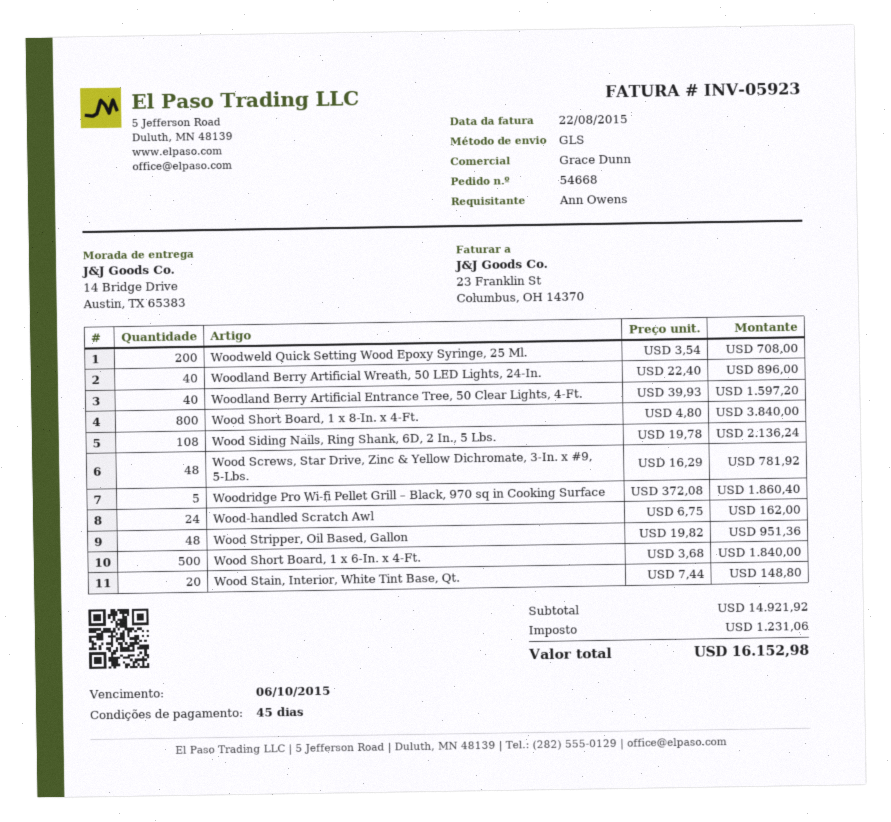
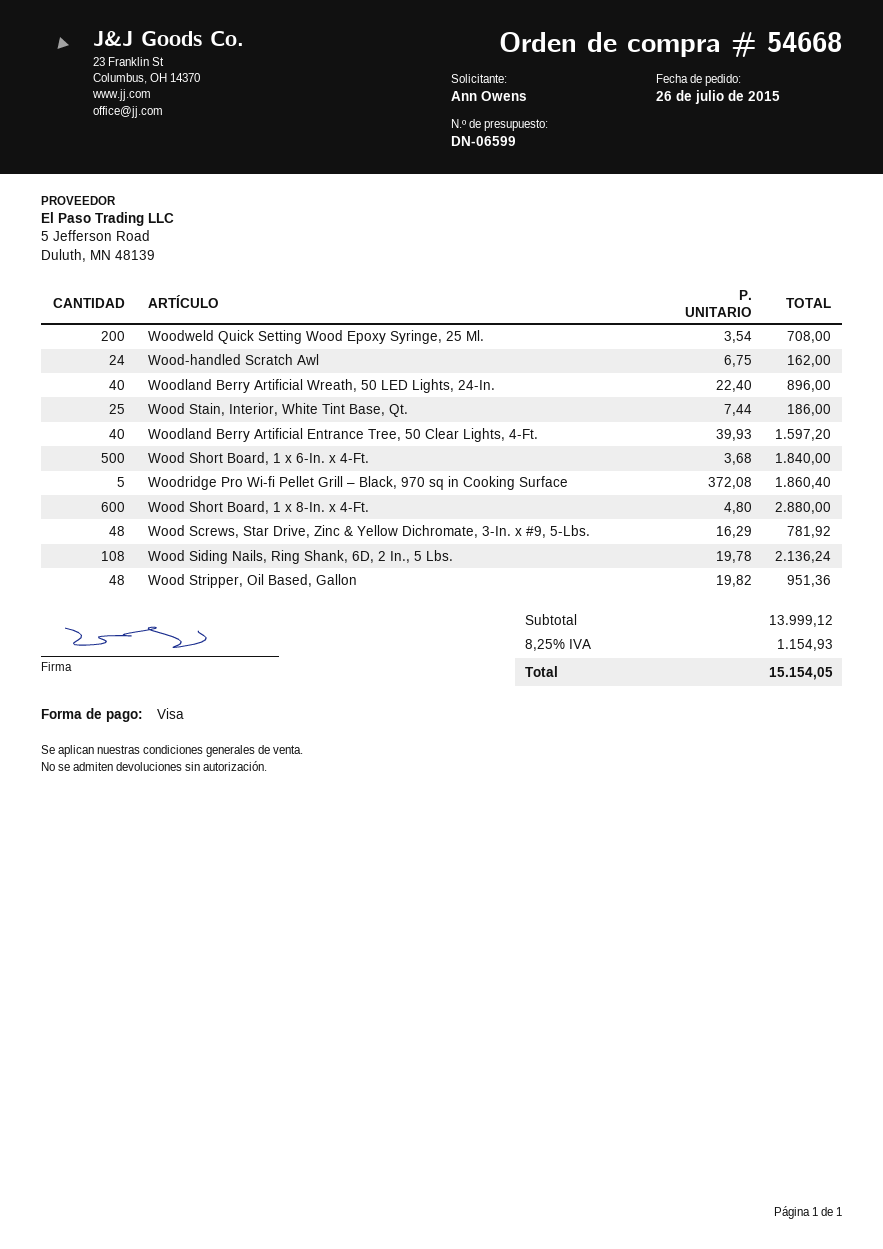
Wood Short Board, 1 x 8-In. x 4-Ft.: 800 x 4.80 = 3840.00 -> 600 x 4.80 = 2880.00
Wood Stain, Interior, White Tint Base, Qt.: 20 x 7.44 = 148.80 -> 25 x 7.44 = 186.00
subtotal: 14921.92 -> 13999.12
tax: 1231.06 -> 1154.93
total: 16152.98 -> 15154.05

